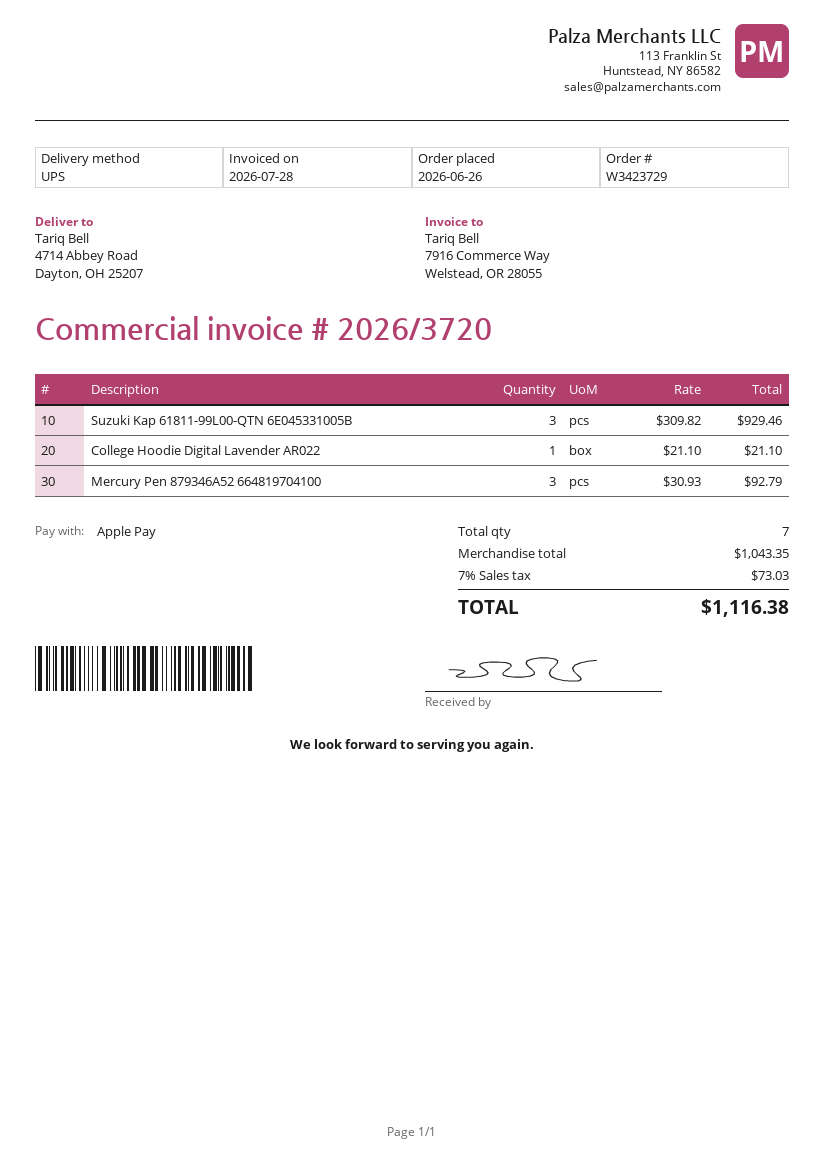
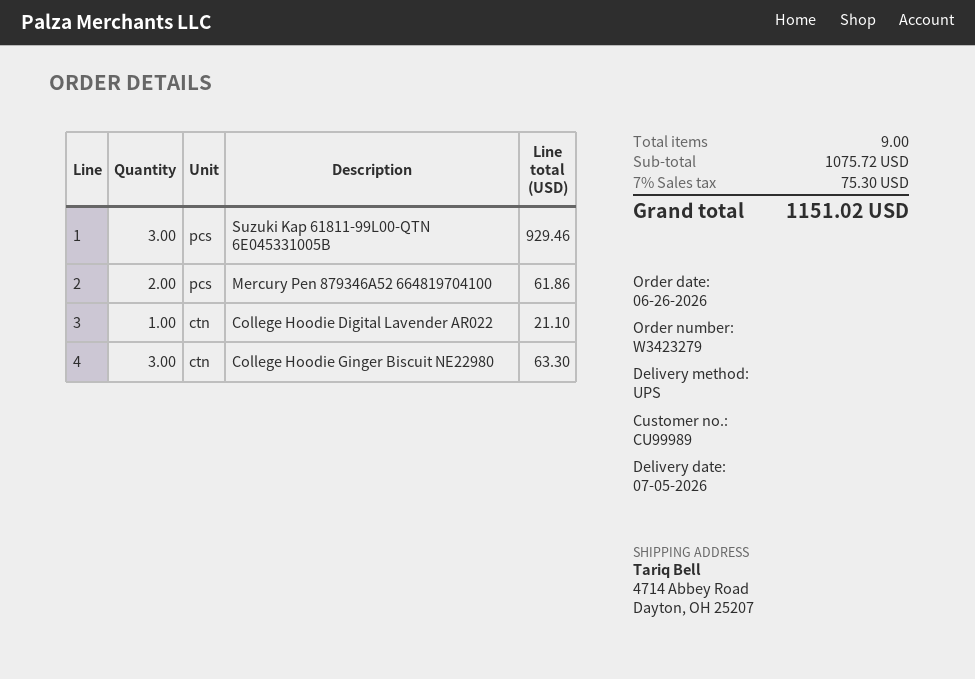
order number: W3423729 -> W3423279
Mercury Pen 879346A52 664819704100: 3 for 92.79 -> 2 for 61.86
College Hoodie Ginger Biscuit NE22980: none -> 3 for 63.30
total quantity: 7 -> 9
subtotal: 1043.35 -> 1075.72
tax: 7% = 73.03 -> 7% = 75.30
total: 1116.38 -> 1151.02

